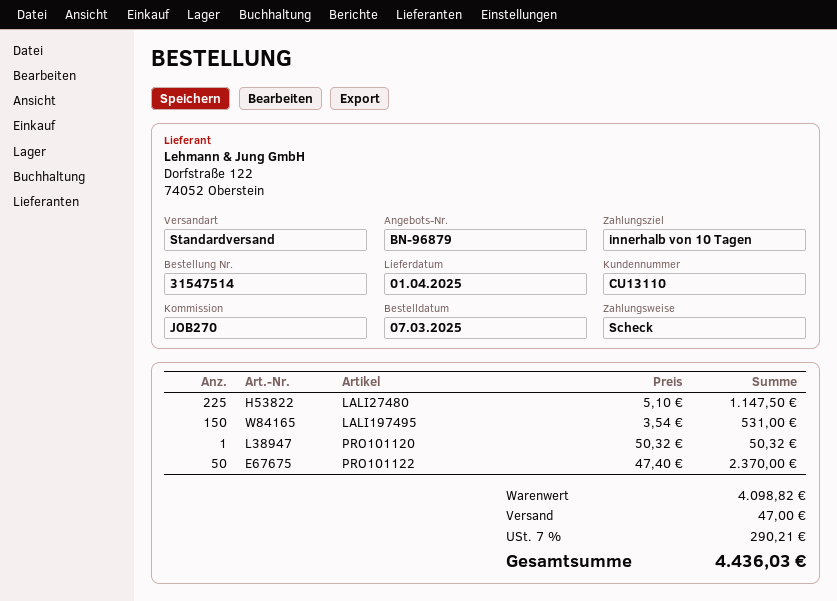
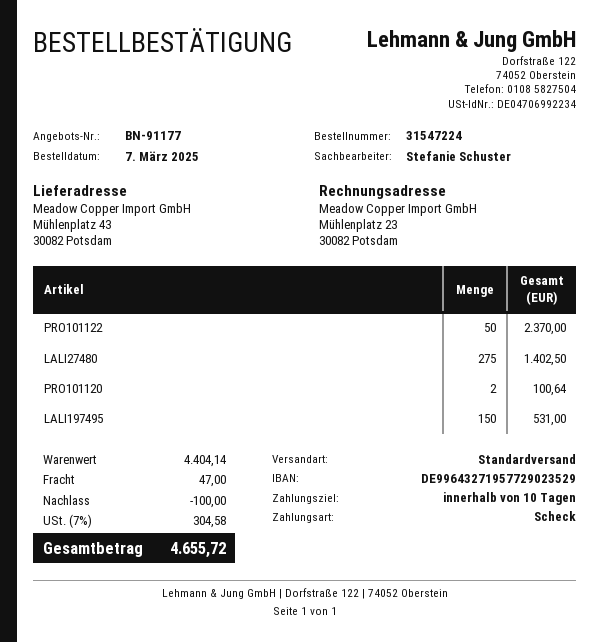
quote number: BN-96879 -> BN-91177
order number: 31547514 -> 31547224
LALI27480: 225 for 1147.50 -> 275 for 1402.50
PRO101120: 1 for 50.32 -> 2 for 100.64
subtotal: 4098.82 -> 4404.14
discount: none -> 100.00
tax: 7% = 290.21 -> 7% = 304.58
total: 4436.03 -> 4655.72

